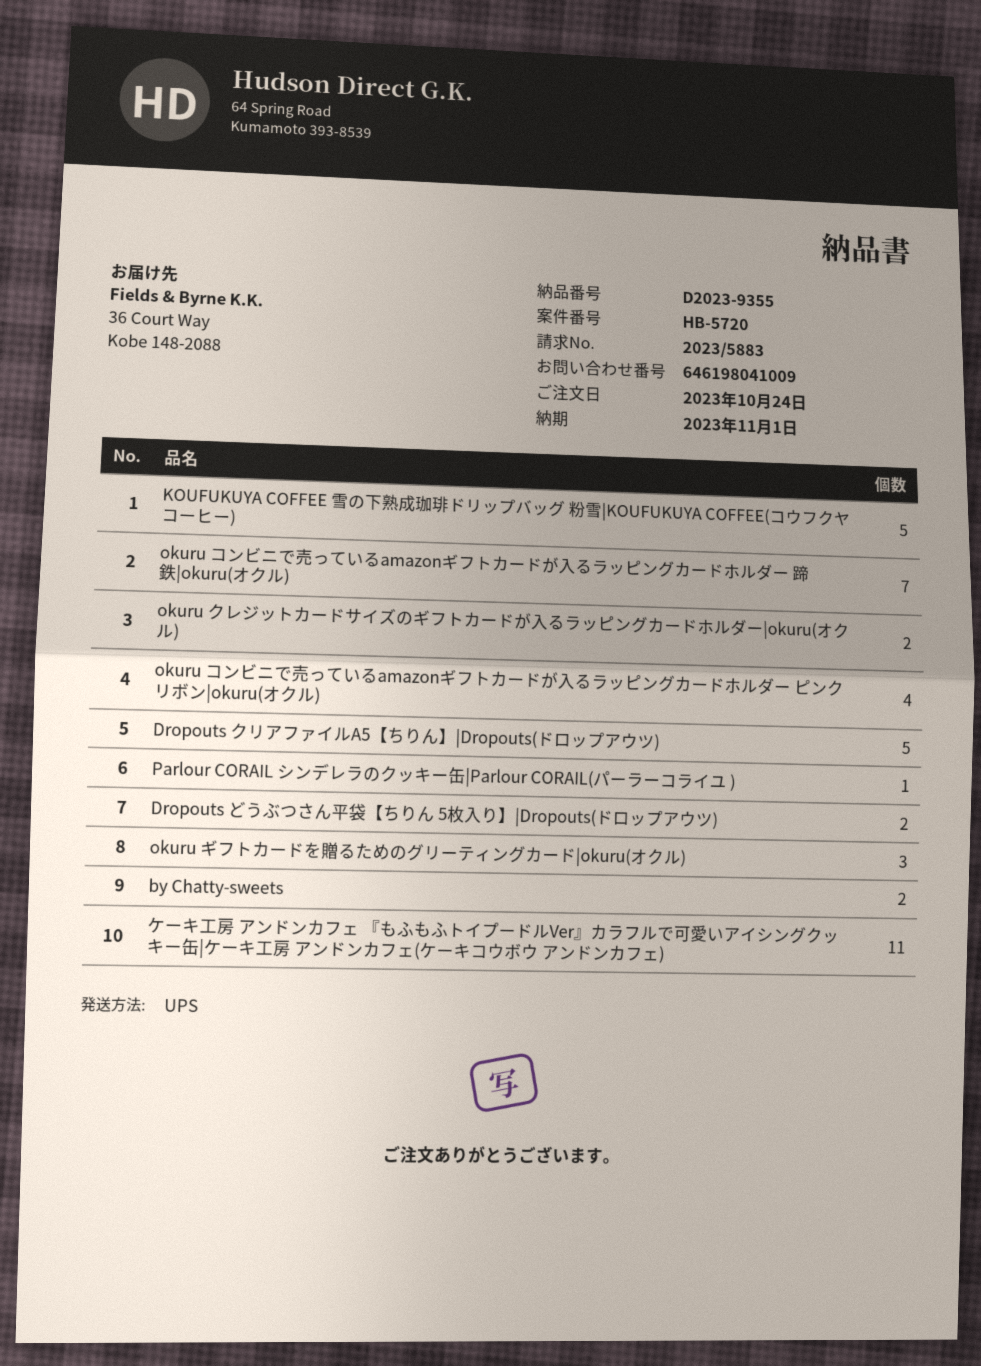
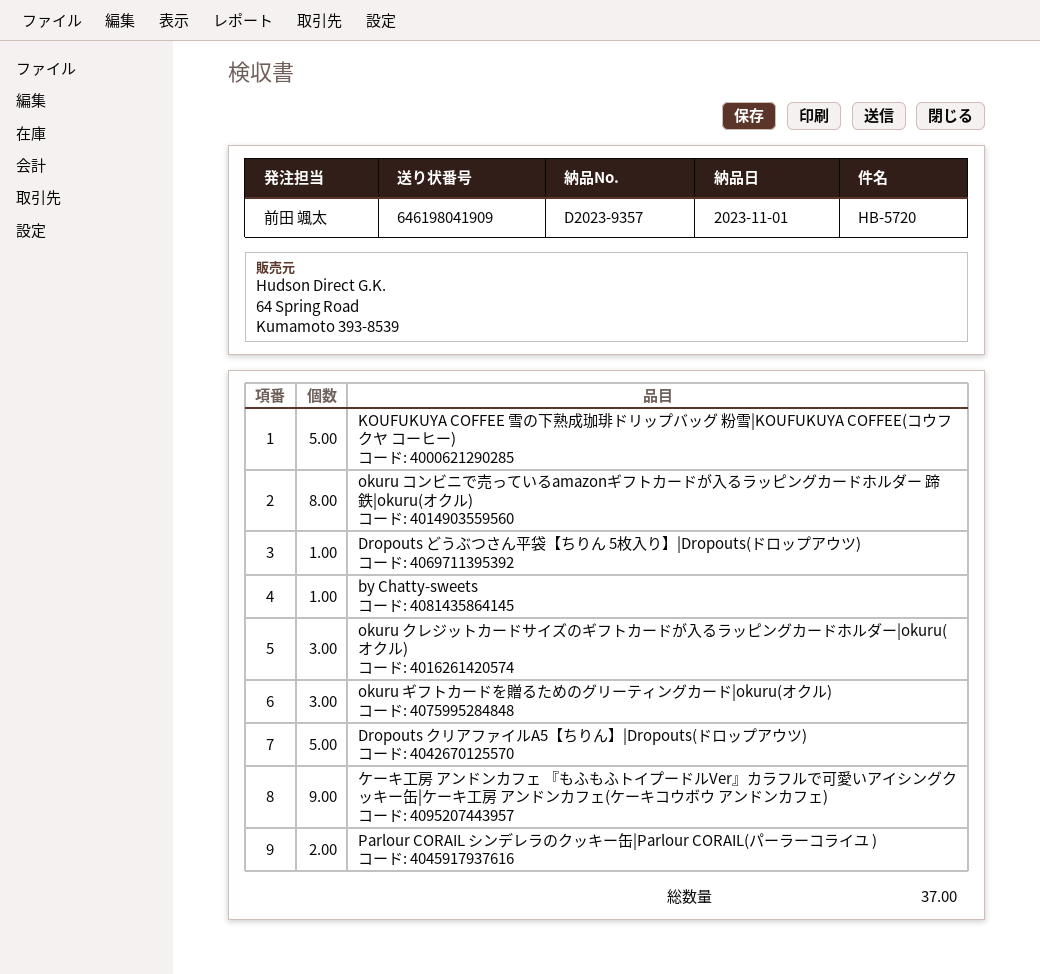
delivery note number: D2023-9355 -> D2023-9357
tracking number: 646198041009 -> 646198041909
okuru コンビニで売っているamazonギフトカードが入るラッピングカードホルダー 蹄鉄|okuru(オクル): 7 -> 8
okuru クレジットカードサイズのギフトカードが入るラッピングカードホルダー|okuru(オクル): 2 -> 3
okuru コンビニで売っているamazonギフトカードが入るラッピングカードホルダー ピンクリボン|okuru(オクル): 4 -> none
Parlour CORAIL シンデレラのクッキー缶|Parlour CORAIL(パーラーコライユ ): 1 -> 2
Dropouts どうぶつさん平袋【ちりん 5枚入り】|Dropouts(ドロップアウツ): 2 -> 1
by Chatty-sweets: 2 -> 1
ケーキ工房 アンドンカフェ 『もふもふトイプードルVer』カラフルで可愛いアイシングクッキー缶|ケーキ工房 アンドンカフェ(ケーキコウボウ アンドンカフェ): 11 -> 9

